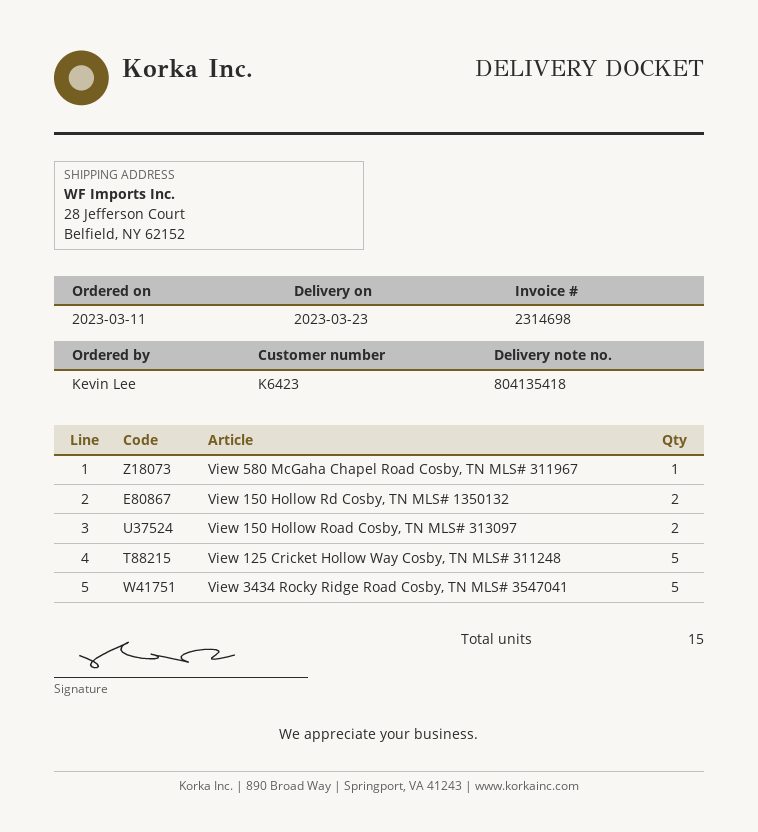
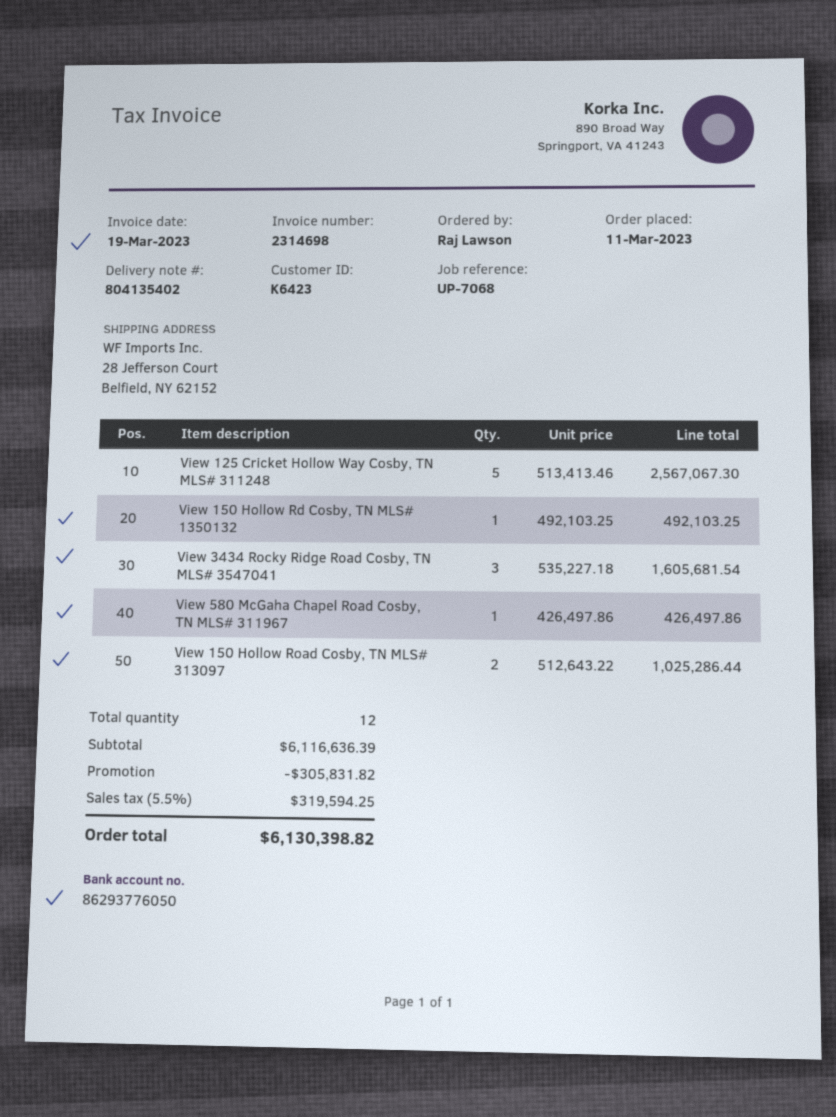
delivery note number: 804135418 -> 804135402
ordered by: Kevin Lee -> Raj Lawson
View 150 Hollow Rd Cosby, TN MLS# 1350132: 2 -> 1
View 3434 Rocky Ridge Road Cosby, TN MLS# 3547041: 5 -> 3
total quantity: 15 -> 12

